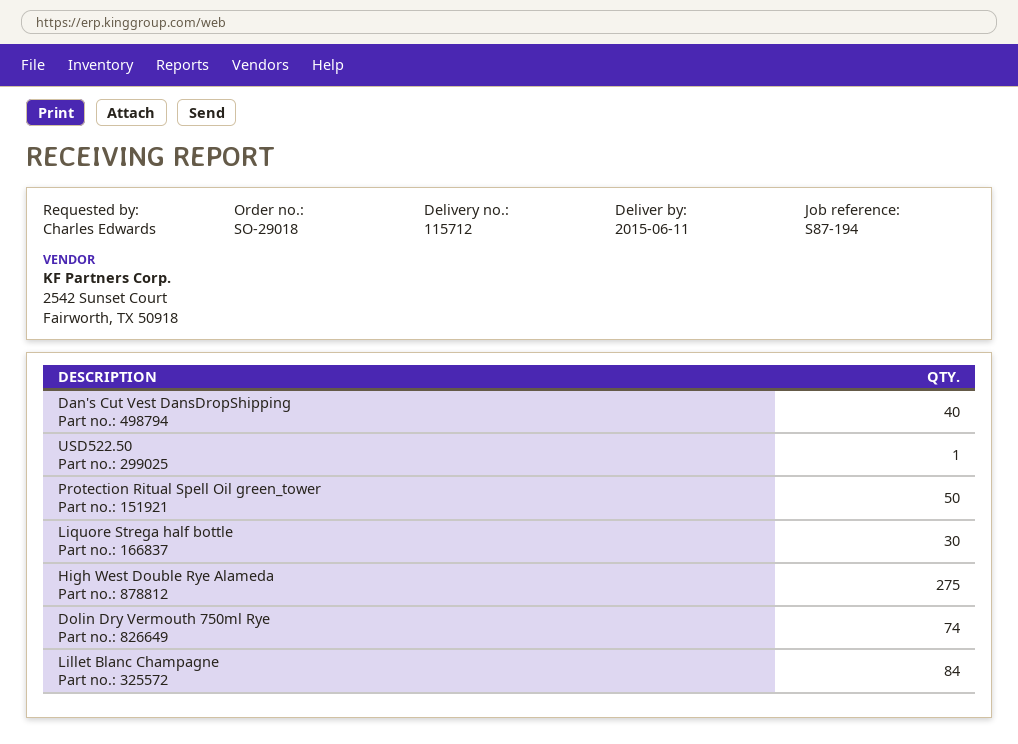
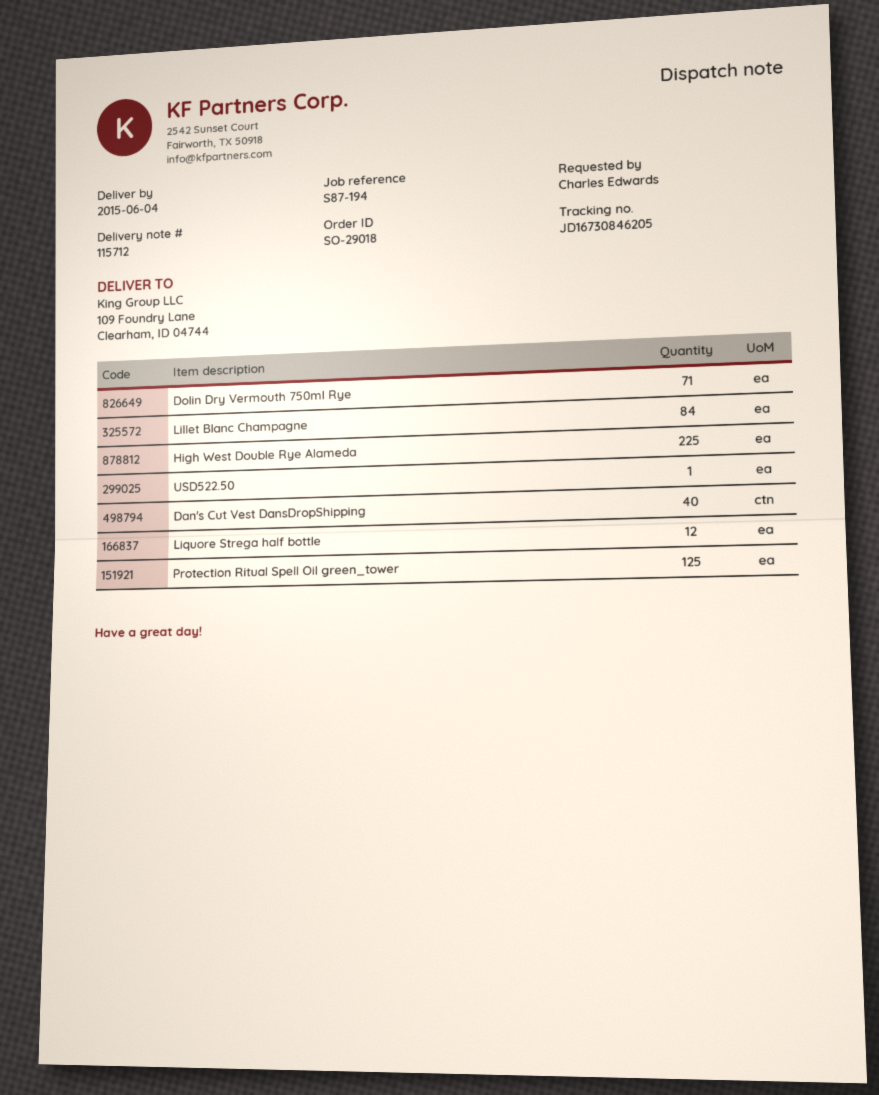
delivery date: 2015-06-11 -> 2015-06-04
Protection Ritual Spell Oil green_tower: 50 -> 125
Liquore Strega half bottle: 30 -> 12
High West Double Rye Alameda: 275 -> 225
Dolin Dry Vermouth 750ml Rye: 74 -> 71

